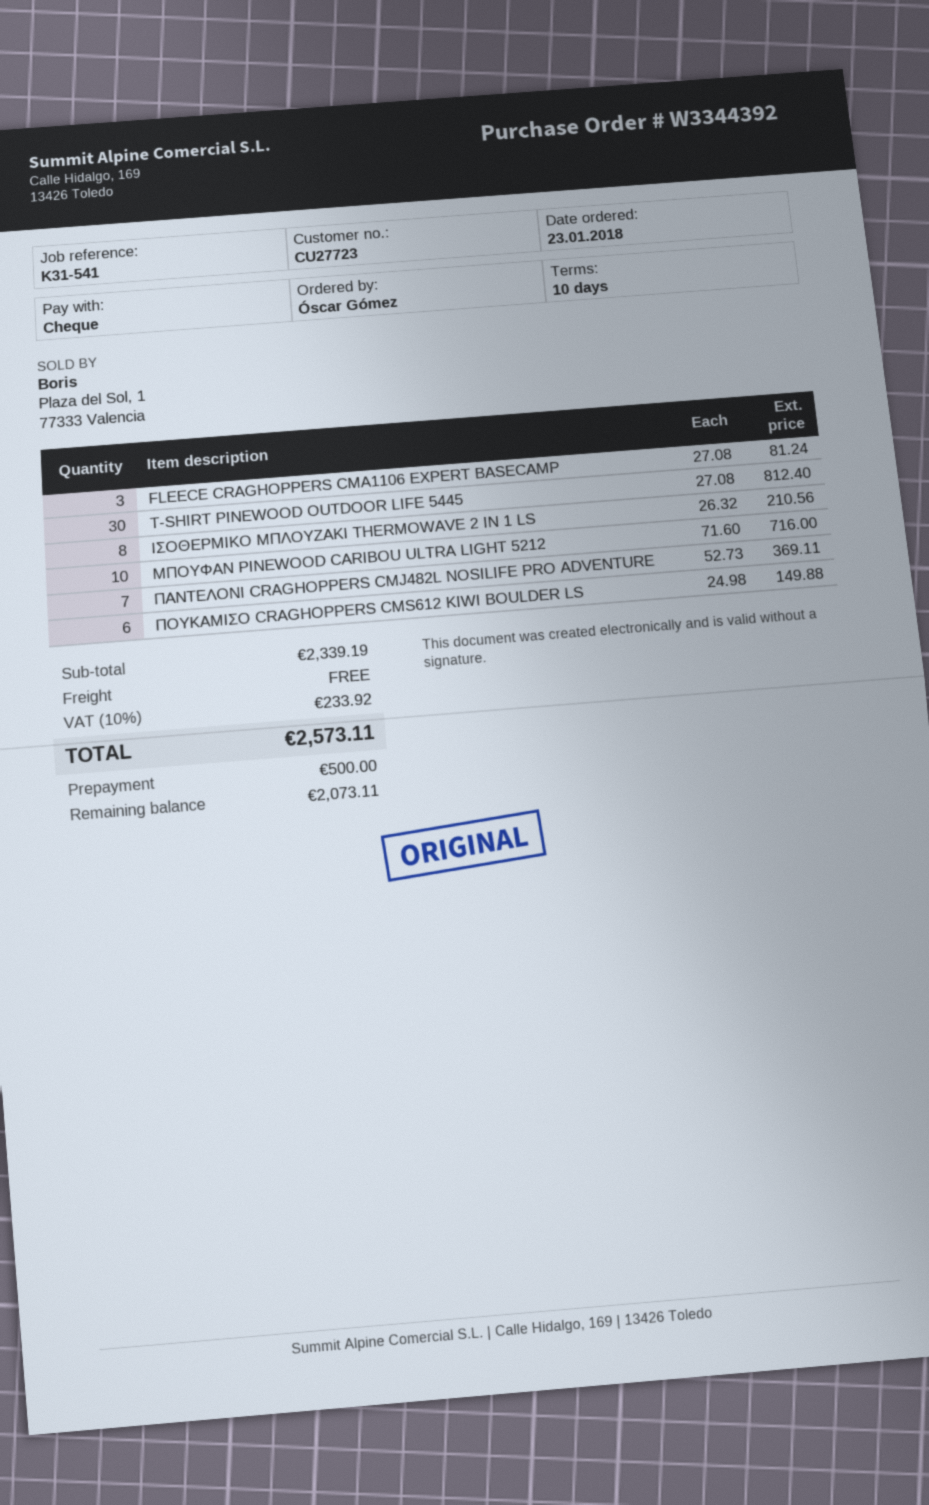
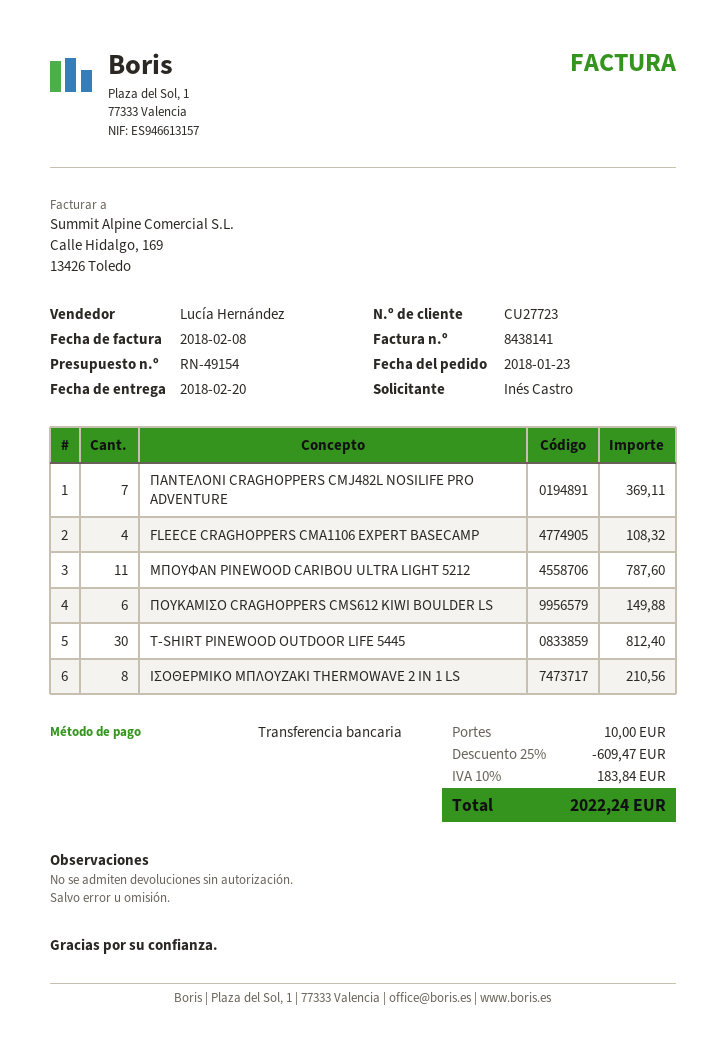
ordered by: Óscar Gómez -> Inés Castro
payment method: cheque -> bank transfer
FLEECE CRAGHOPPERS CMA1106 EXPERT BASECAMP: 3 for 81.24 -> 4 for 108.32
ΜΠΟΥΦΑΝ PINEWOOD CARIBOU ULTRA LIGHT 5212: 10 for 716.00 -> 11 for 787.60
discount: none -> 25% = 609.47
shipping: 0.00 -> 10.00
tax: 10% = 233.92 -> 10% = 183.84
total: 2573.11 -> 2022.24

